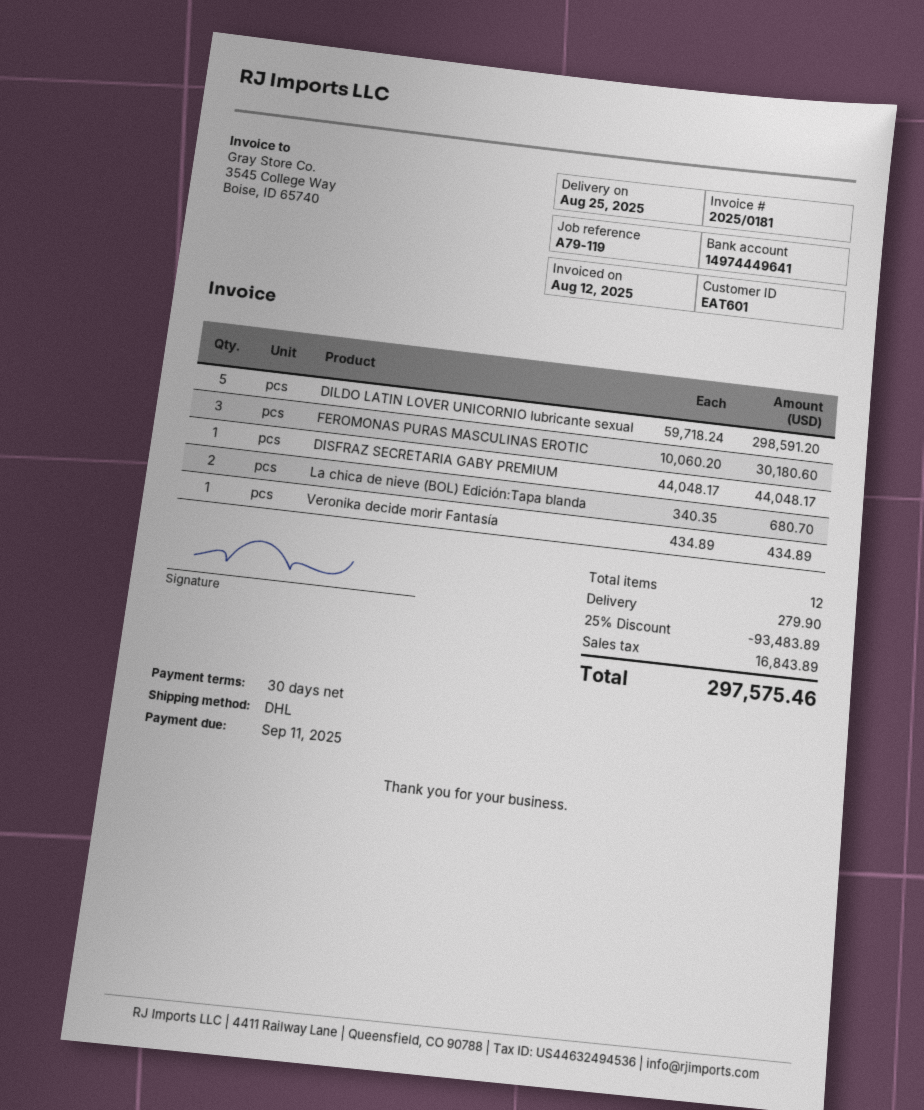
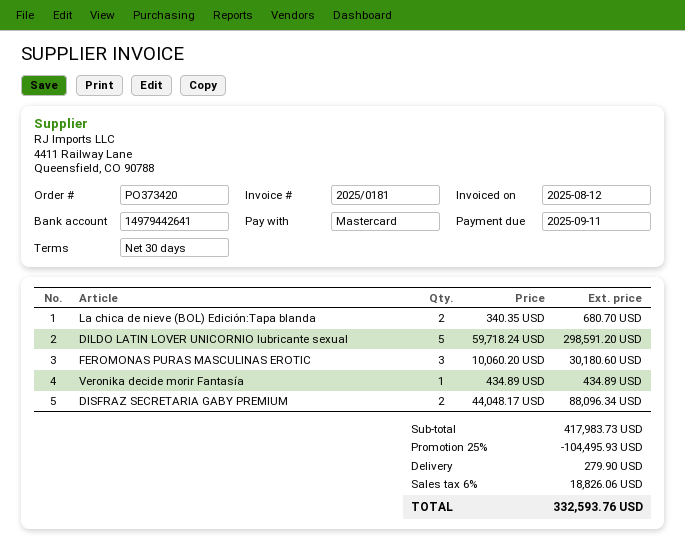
bank account: 14974449641 -> 14979442641
DISFRAZ SECRETARIA GABY PREMIUM: 1 x 44048.17 = 44048.17 -> 2 x 44048.17 = 88096.34
discount: 25% = 93483.89 -> 25% = 104495.93
tax: 16843.89 -> 18826.06
total: 297575.46 -> 332593.76

